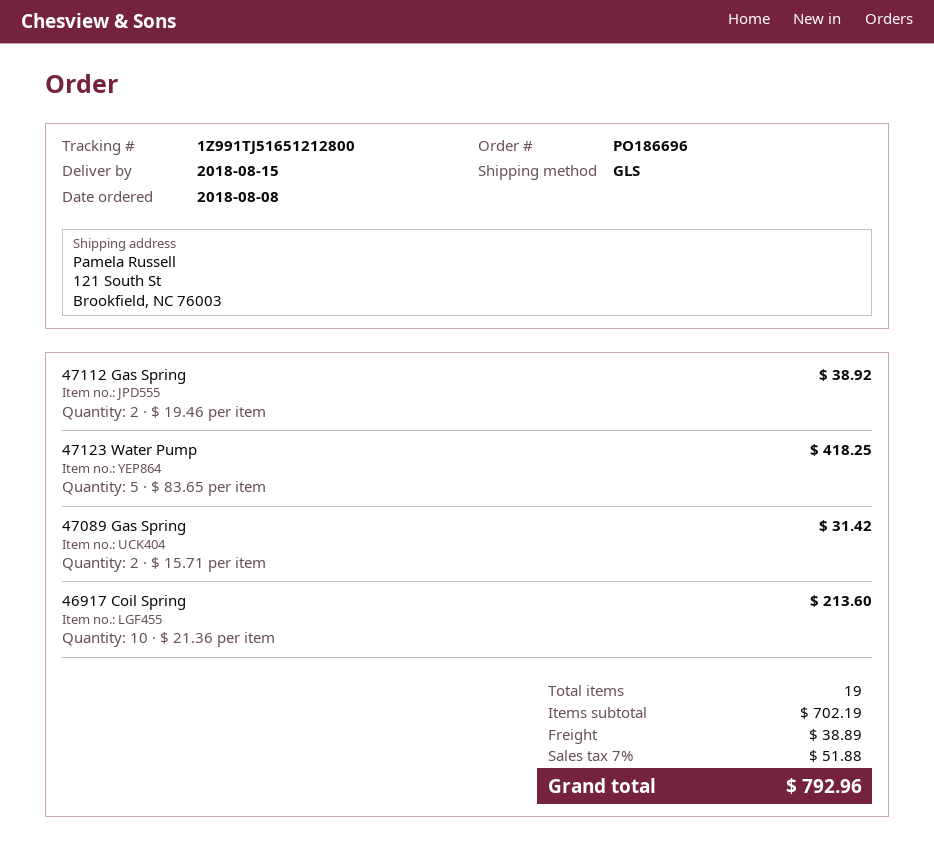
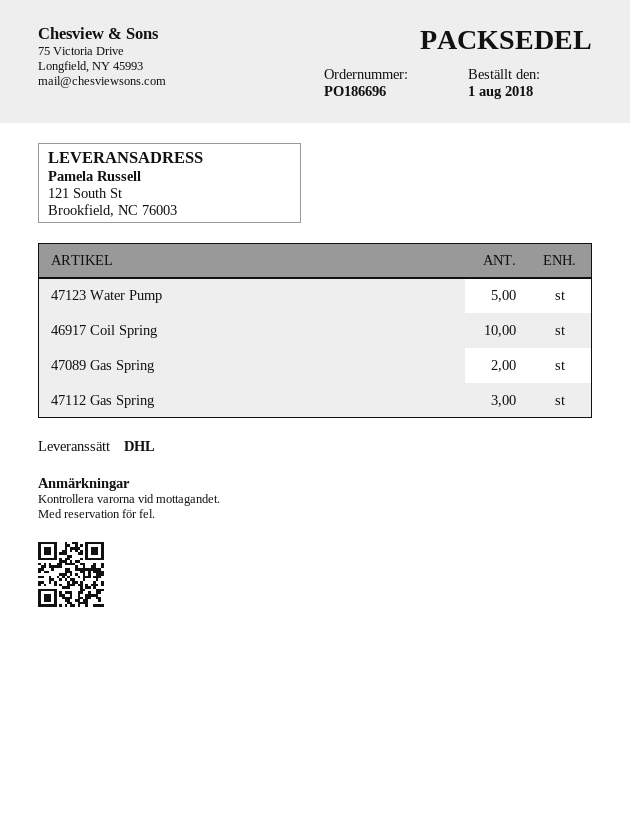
order date: 2018-08-08 -> 2018-08-01
shipping method: GLS -> DHL
47112 Gas Spring: 2 -> 3

